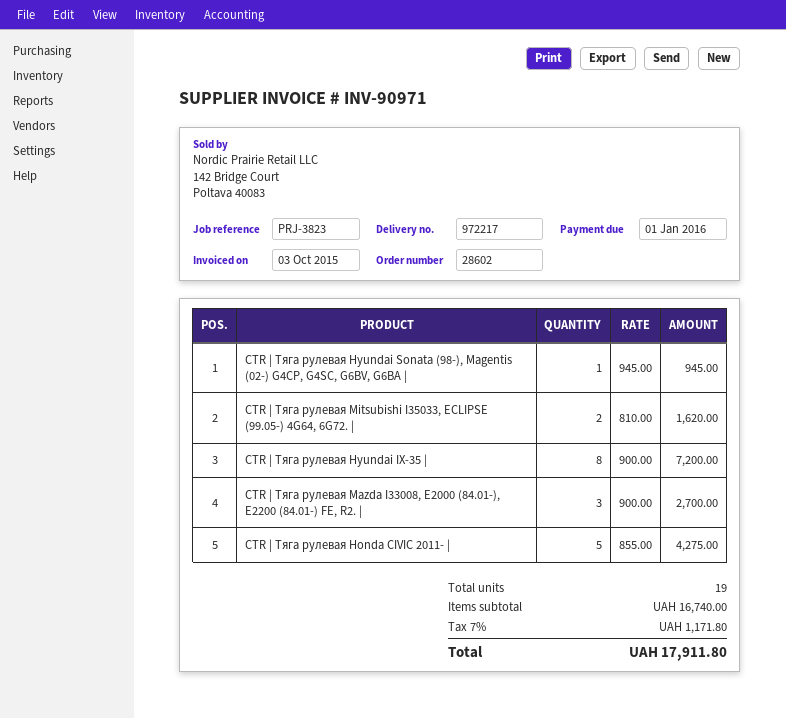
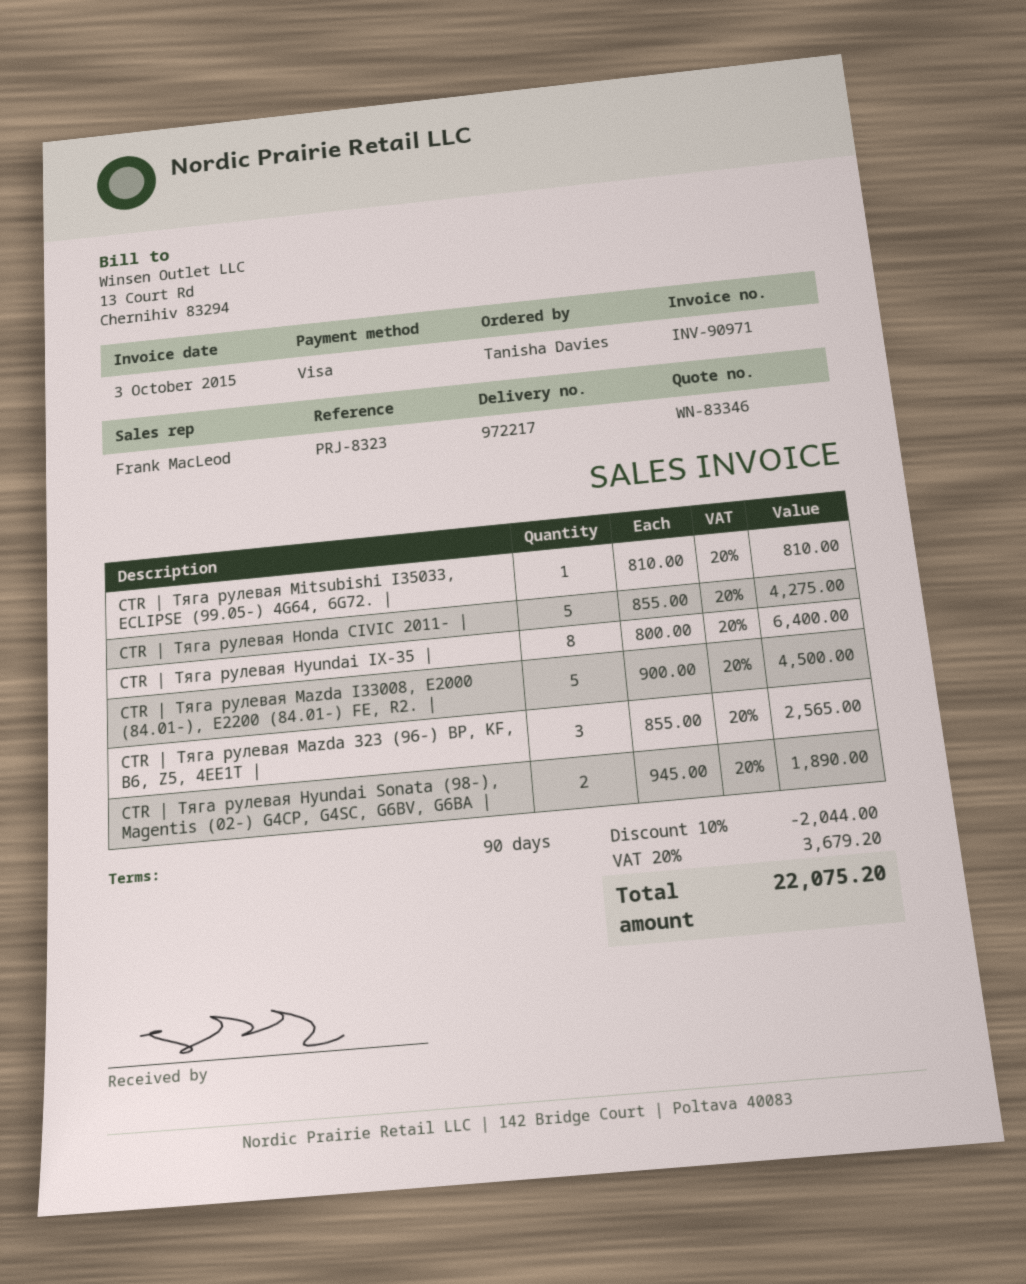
reference: PRJ-3823 -> PRJ-8323
CTR | Тяга рулевая Hyundai Sonata (98-), Magentis (02-) G4CP, G4SC, G6BV, G6BA |: 1 x 945.00 = 945.00 -> 2 x 945.00 = 1890.00
CTR | Тяга рулевая Mitsubishi I35033, ECLIPSE (99.05-) 4G64, 6G72. |: 2 x 810.00 = 1620.00 -> 1 x 810.00 = 810.00
CTR | Тяга рулевая Hyundai IX-35 |: 8 x 900.00 = 7200.00 -> 8 x 800.00 = 6400.00
CTR | Тяга рулевая Mazda I33008, E2000 (84.01-), E2200 (84.01-) FE, R2. |: 3 x 900.00 = 2700.00 -> 5 x 900.00 = 4500.00
CTR | Тяга рулевая Mazda 323 (96-) BP, KF, B6, Z5, 4EE1T |: none -> 3 x 855.00 = 2565.00
discount: none -> 10% = 2044.00
tax: 7% = 1171.80 -> 20% = 3679.20
total: 17911.80 -> 22075.20

